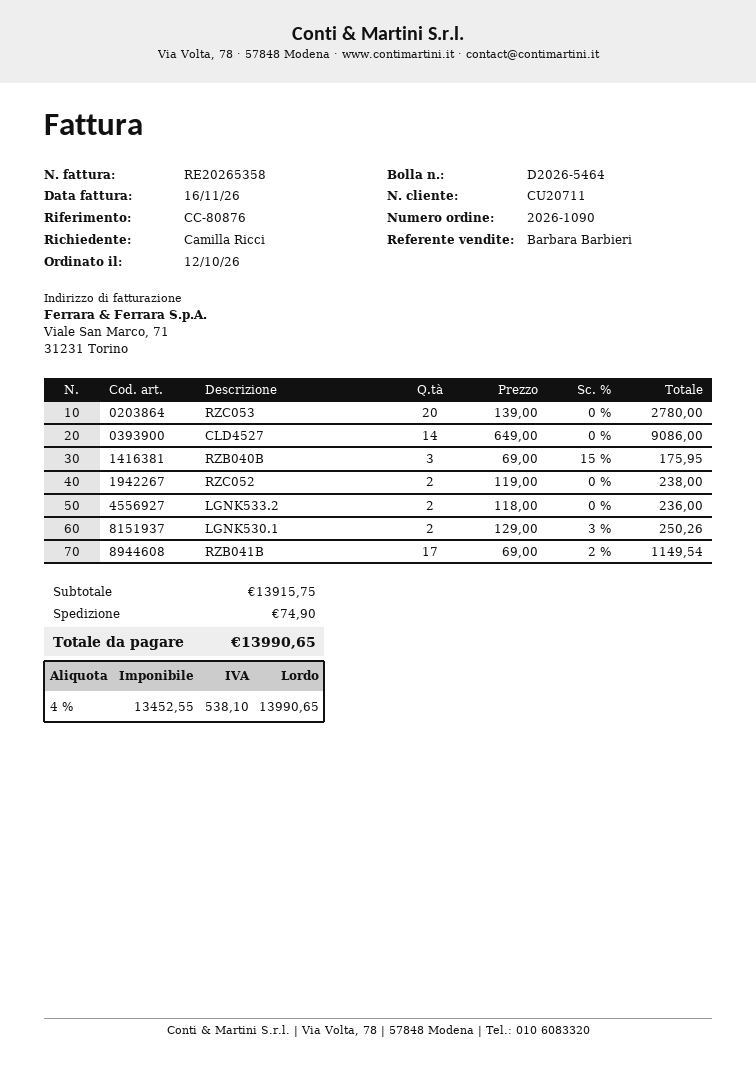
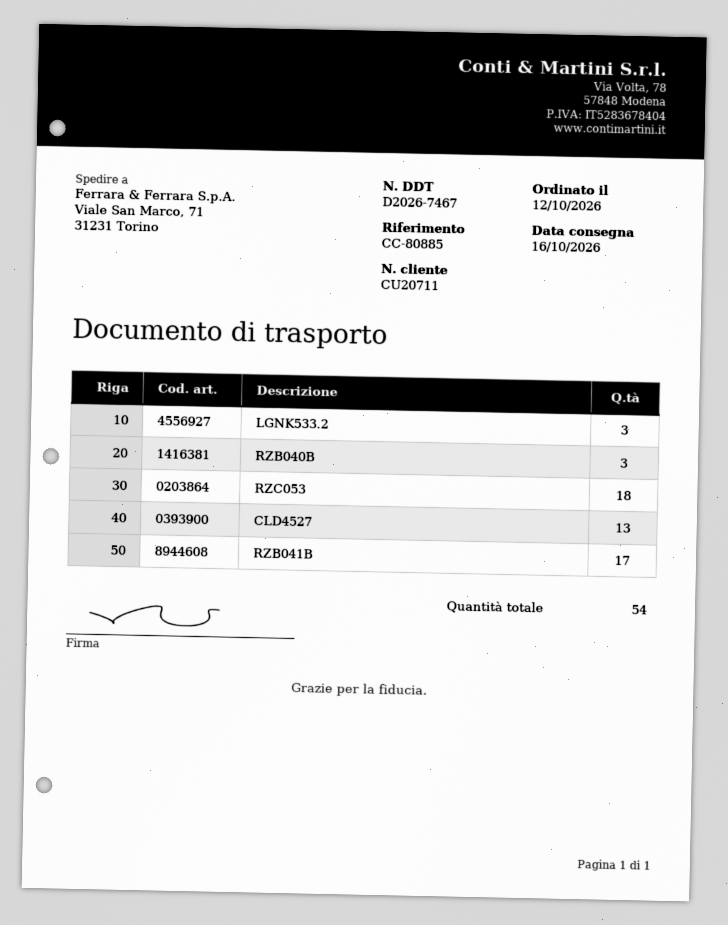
delivery note number: D2026-5464 -> D2026-7467
reference: CC-80876 -> CC-80885
RZC053: 20 -> 18
CLD4527: 14 -> 13
RZC052: 2 -> none
LGNK533.2: 2 -> 3
LGNK530.1: 2 -> none

